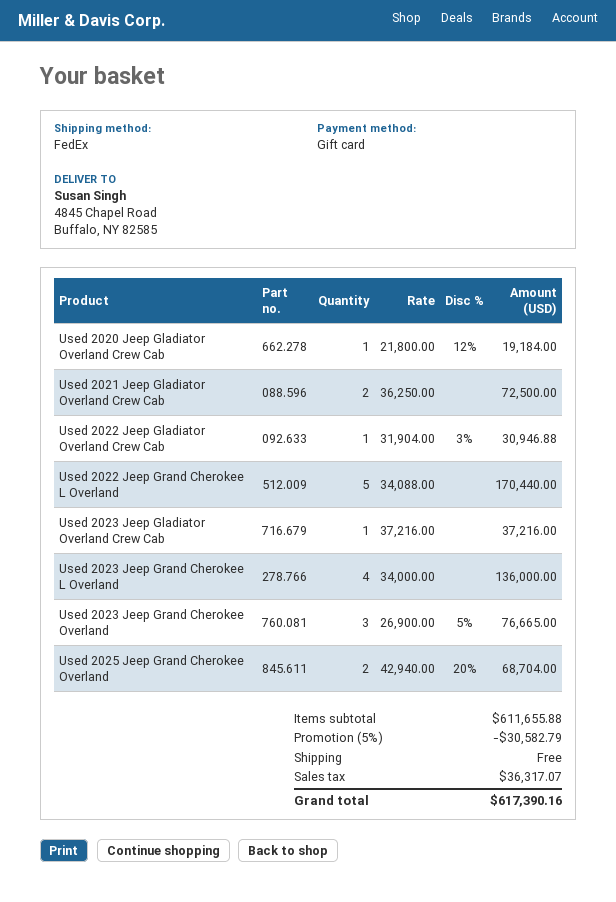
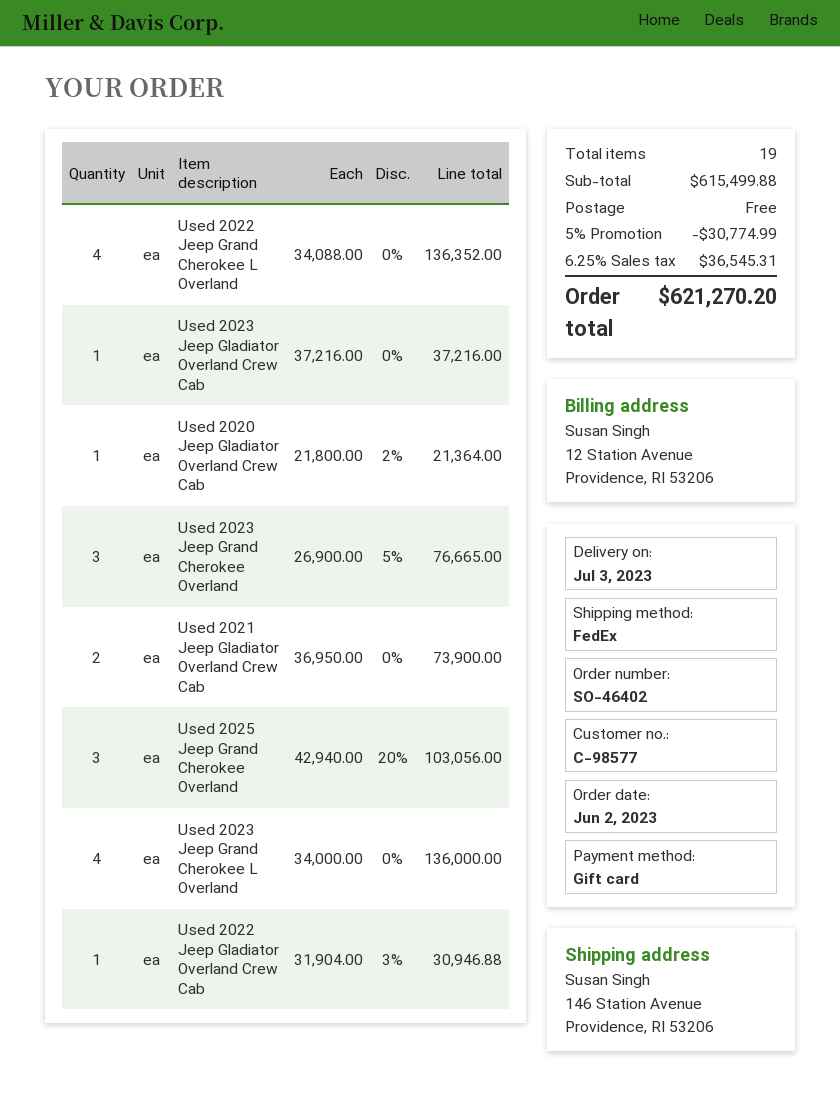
ship to: 4845 Chapel Road, Buffalo, NY 82585 -> 146 Station Avenue, Providence, RI 53206
Used 2020 Jeep Gladiator Overland Crew Cab: 1 x 21800.00 - 12% = 19184.00 -> 1 x 21800.00 - 2% = 21364.00
Used 2021 Jeep Gladiator Overland Crew Cab: 2 x 36250.00 = 72500.00 -> 2 x 36950.00 = 73900.00
Used 2022 Jeep Grand Cherokee L Overland: 5 x 34088.00 = 170440.00 -> 4 x 34088.00 = 136352.00
Used 2025 Jeep Grand Cherokee Overland: 2 x 42940.00 - 20% = 68704.00 -> 3 x 42940.00 - 20% = 103056.00
subtotal: 611655.88 -> 615499.88
discount: 5% = 30582.79 -> 5% = 30774.99
tax: 36317.07 -> 36545.31
total: 617390.16 -> 621270.20

